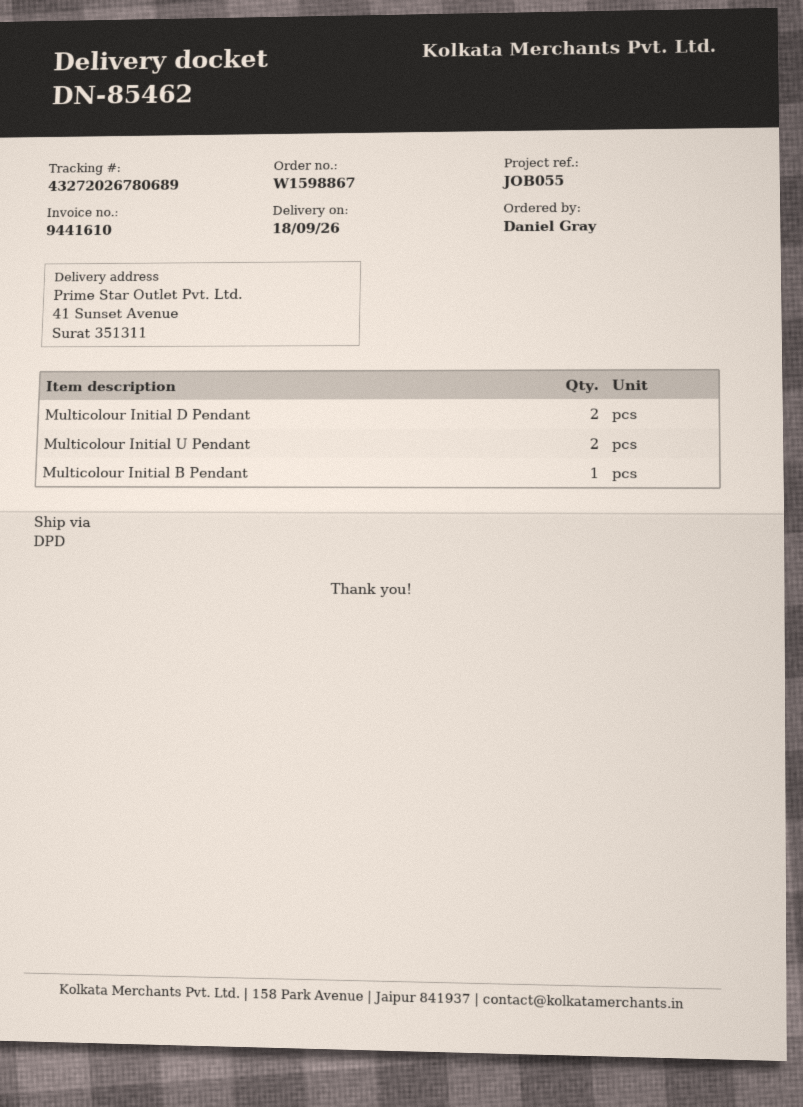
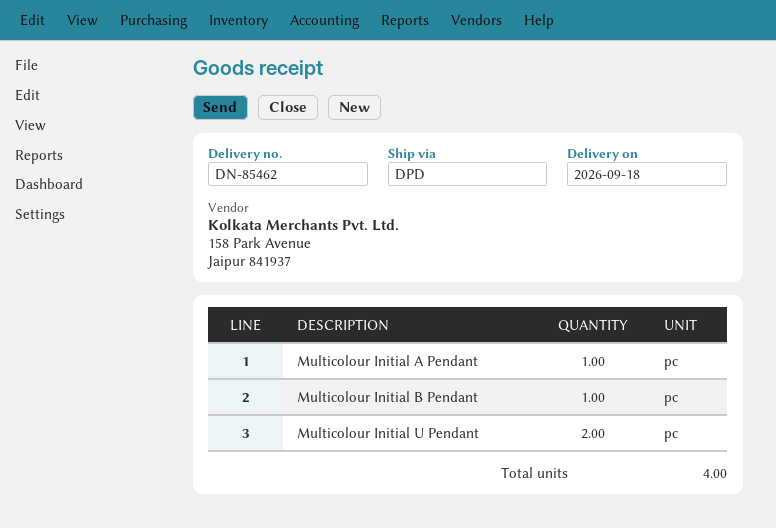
Multicolour Initial D Pendant: 2 -> none
Multicolour Initial A Pendant: none -> 1

